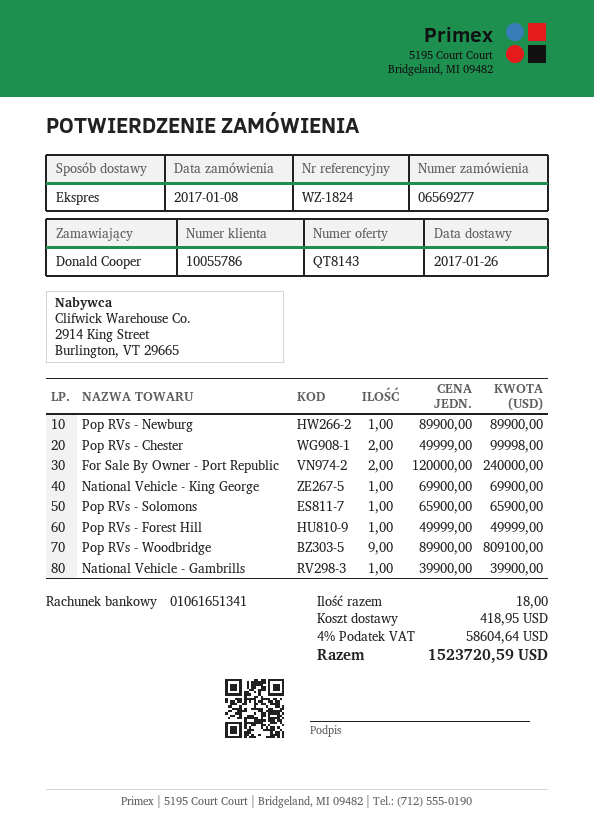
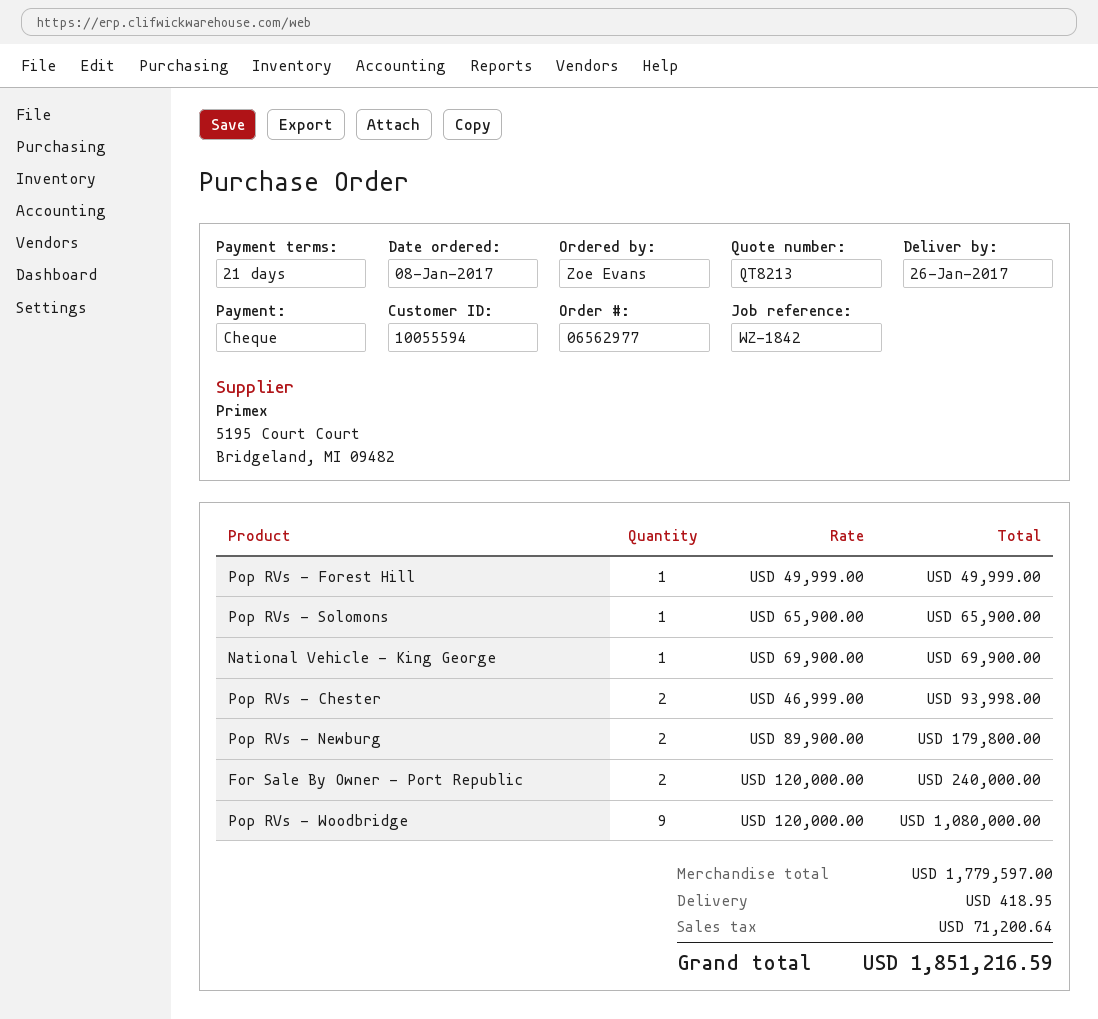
quote number: QT8143 -> QT8213
order number: 06569277 -> 06562977
customer number: 10055786 -> 10055594
reference: WZ-1824 -> WZ-1842
ordered by: Donald Cooper -> Zoe Evans
Pop RVs - Newburg: 1 x 89900.00 = 89900.00 -> 2 x 89900.00 = 179800.00
Pop RVs - Chester: 2 x 49999.00 = 99998.00 -> 2 x 46999.00 = 93998.00
Pop RVs - Woodbridge: 9 x 89900.00 = 809100.00 -> 9 x 120000.00 = 1080000.00
National Vehicle - Gambrills: 1 x 39900.00 = 39900.00 -> none
tax: 58604.64 -> 71200.64
total: 1523720.59 -> 1851216.59

